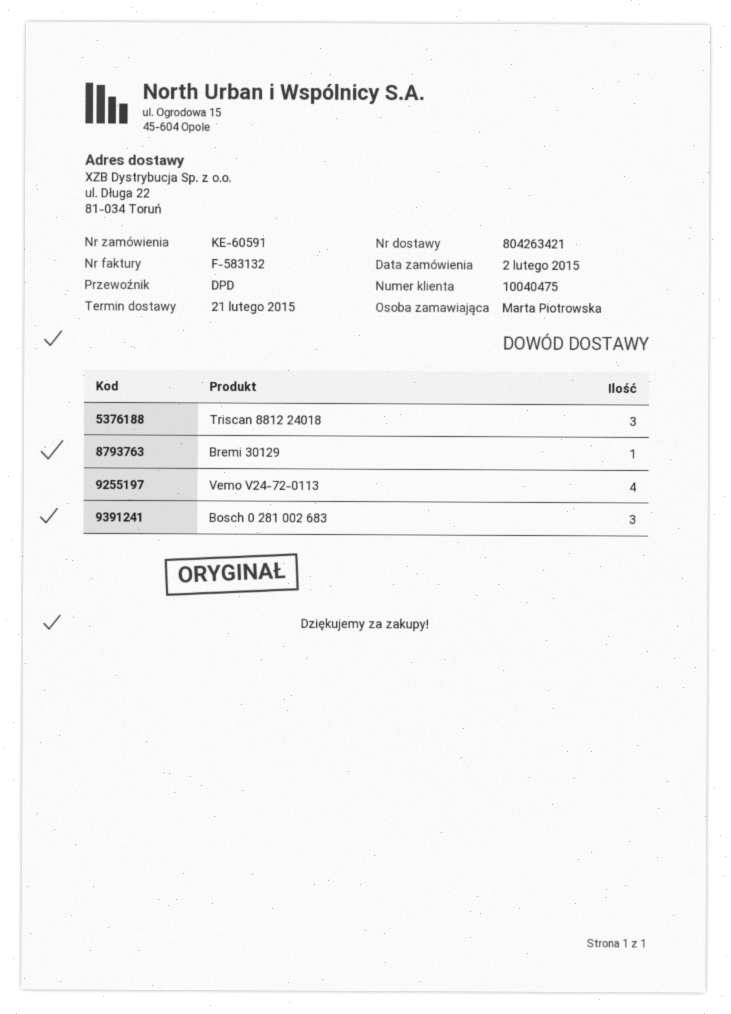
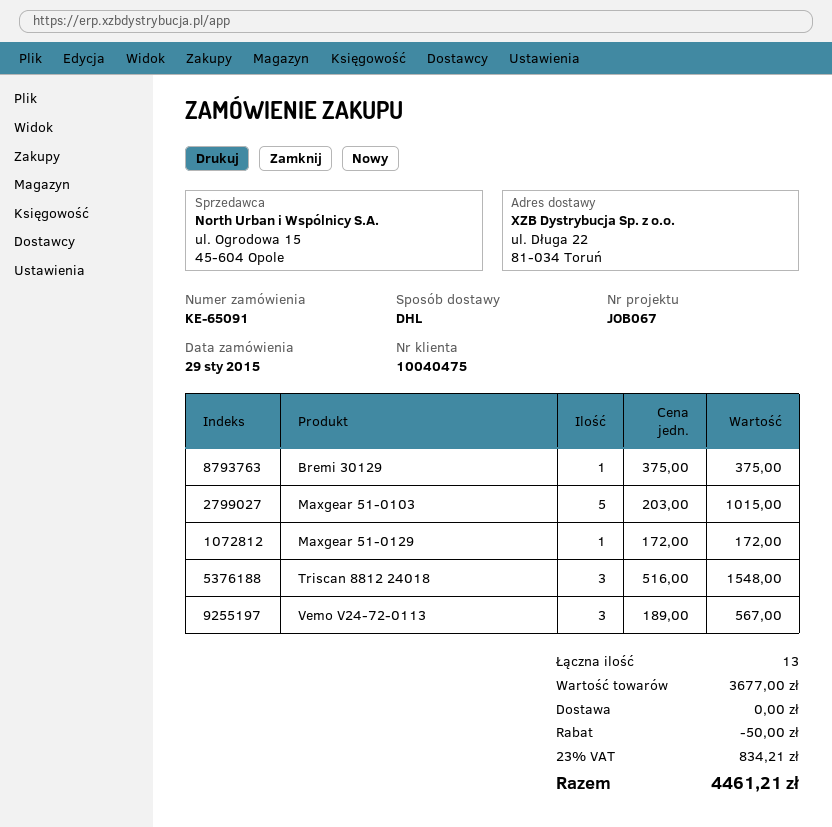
order number: KE-60591 -> KE-65091
order date: 2015-02-02 -> 2015-01-29
shipping method: DPD -> DHL
Vemo V24-72-0113: 4 -> 3
Bosch 0 281 002 683: 3 -> none
Maxgear 51-0103: none -> 5
Maxgear 51-0129: none -> 1

